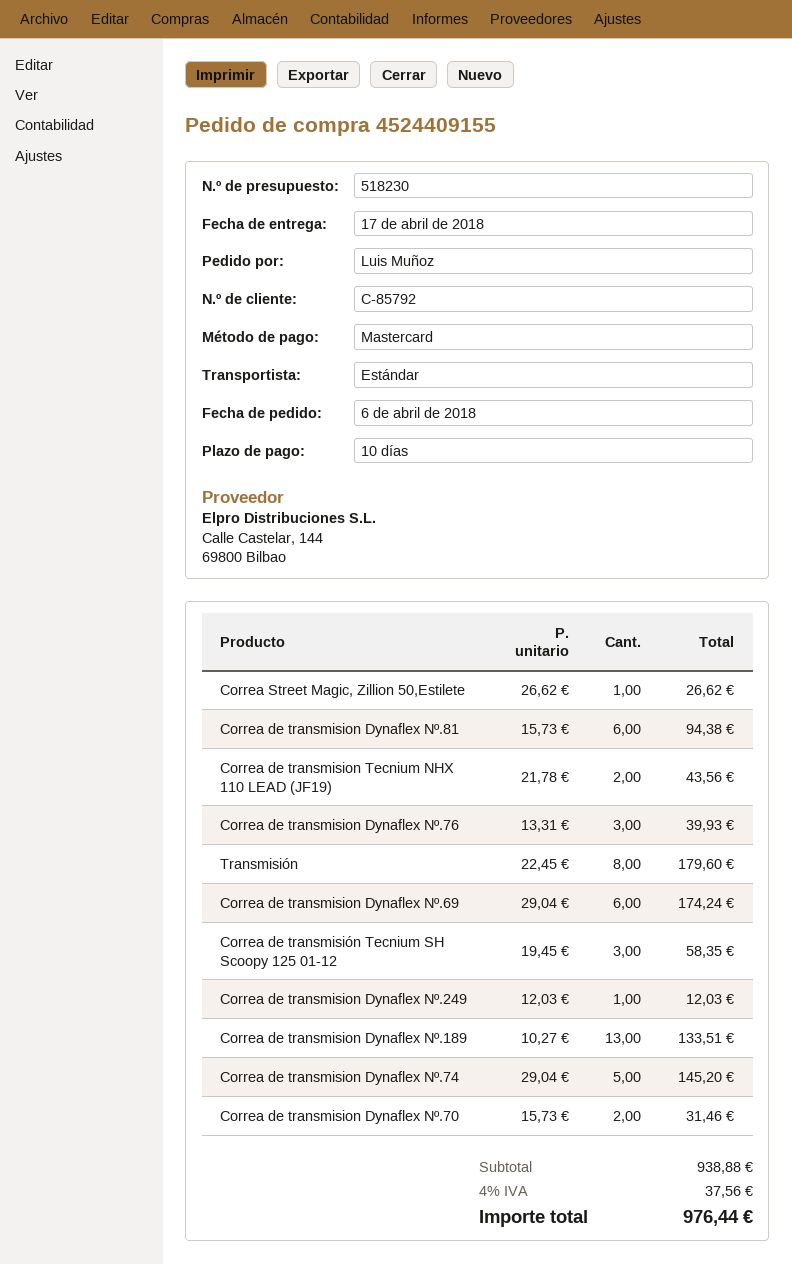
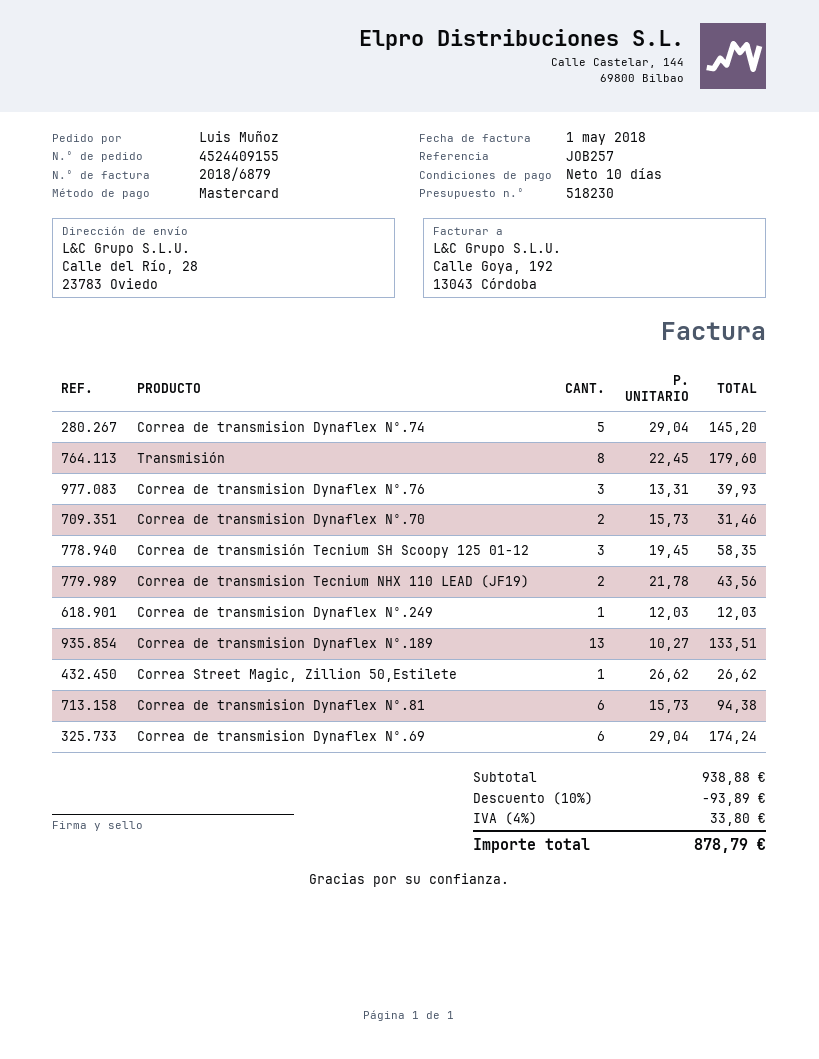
discount: none -> 10% = 93.89
tax: 4% = 37.56 -> 4% = 33.80
total: 976.44 -> 878.79

